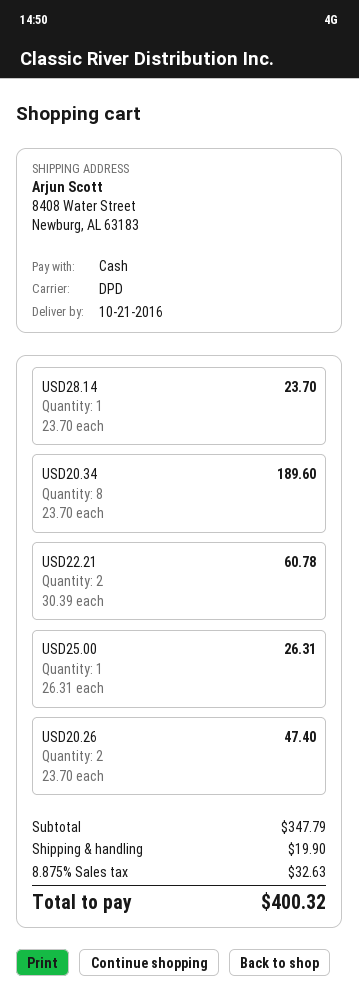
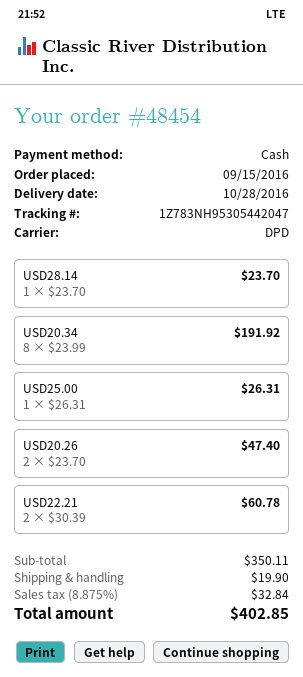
delivery date: 2016-10-21 -> 2016-10-28
USD20.34: 8 x 23.70 = 189.60 -> 8 x 23.99 = 191.92
subtotal: 347.79 -> 350.11
tax: 8.875% = 32.63 -> 8.875% = 32.84
total: 400.32 -> 402.85

